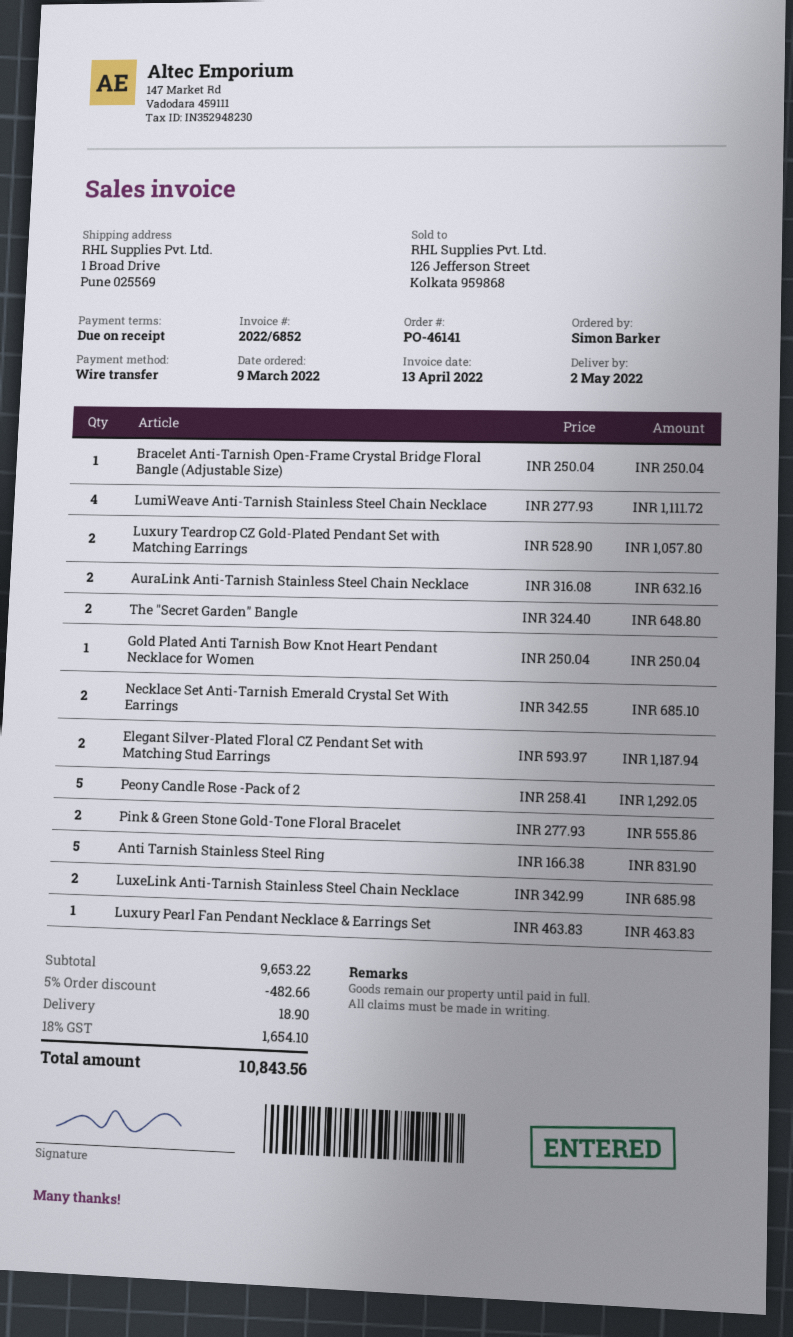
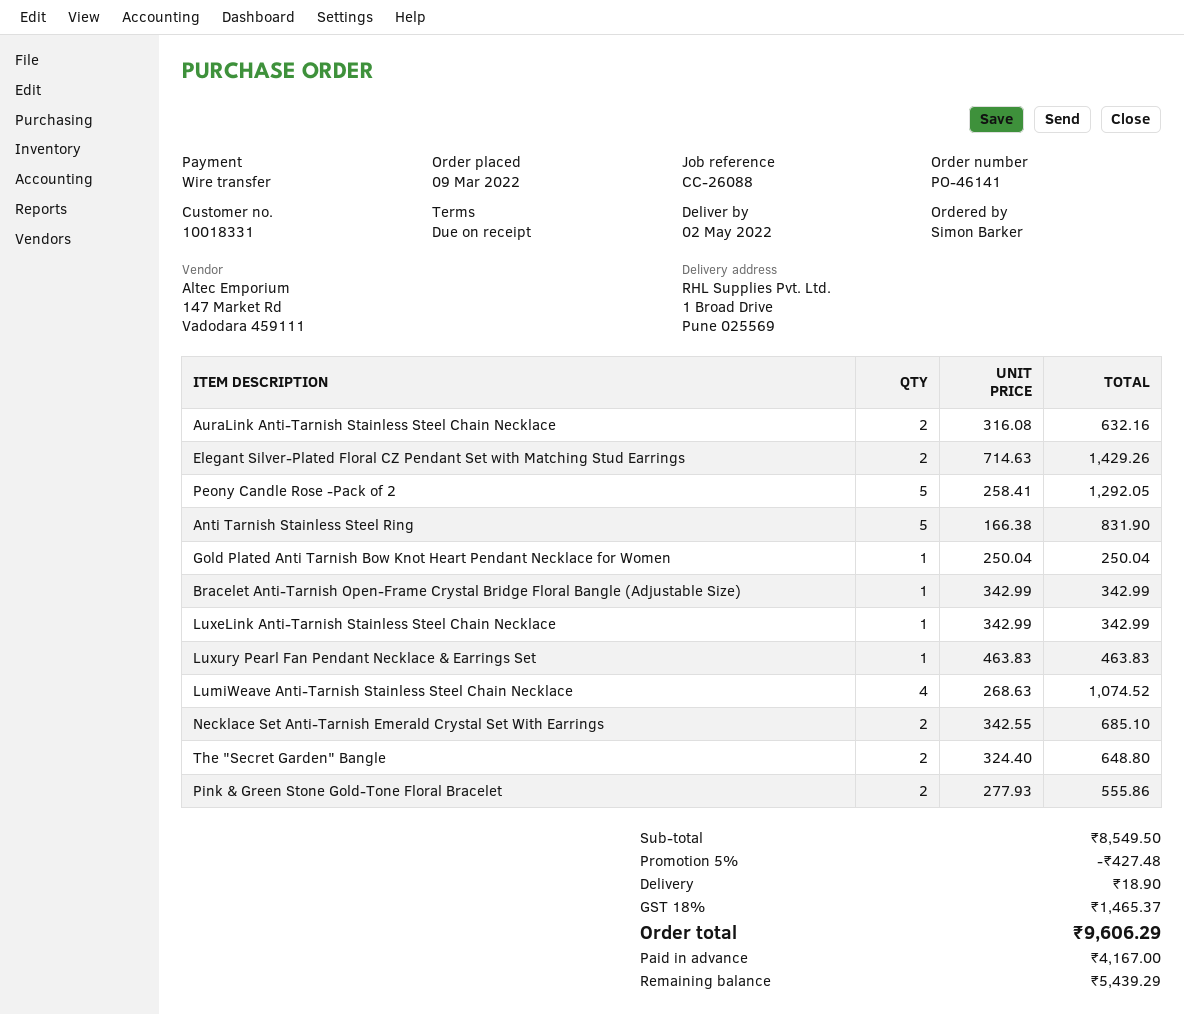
Bracelet Anti-Tarnish Open-Frame Crystal Bridge Floral Bangle (Adjustable Size): 1 x 250.04 = 250.04 -> 1 x 342.99 = 342.99
LumiWeave Anti-Tarnish Stainless Steel Chain Necklace: 4 x 277.93 = 1111.72 -> 4 x 268.63 = 1074.52
Luxury Teardrop CZ Gold-Plated Pendant Set with Matching Earrings: 2 x 528.90 = 1057.80 -> none
Elegant Silver-Plated Floral CZ Pendant Set with Matching Stud Earrings: 2 x 593.97 = 1187.94 -> 2 x 714.63 = 1429.26
LuxeLink Anti-Tarnish Stainless Steel Chain Necklace: 2 x 342.99 = 685.98 -> 1 x 342.99 = 342.99
subtotal: 9653.22 -> 8549.50
discount: 5% = 482.66 -> 5% = 427.48
tax: 18% = 1654.10 -> 18% = 1465.37
total: 10843.56 -> 9606.29

